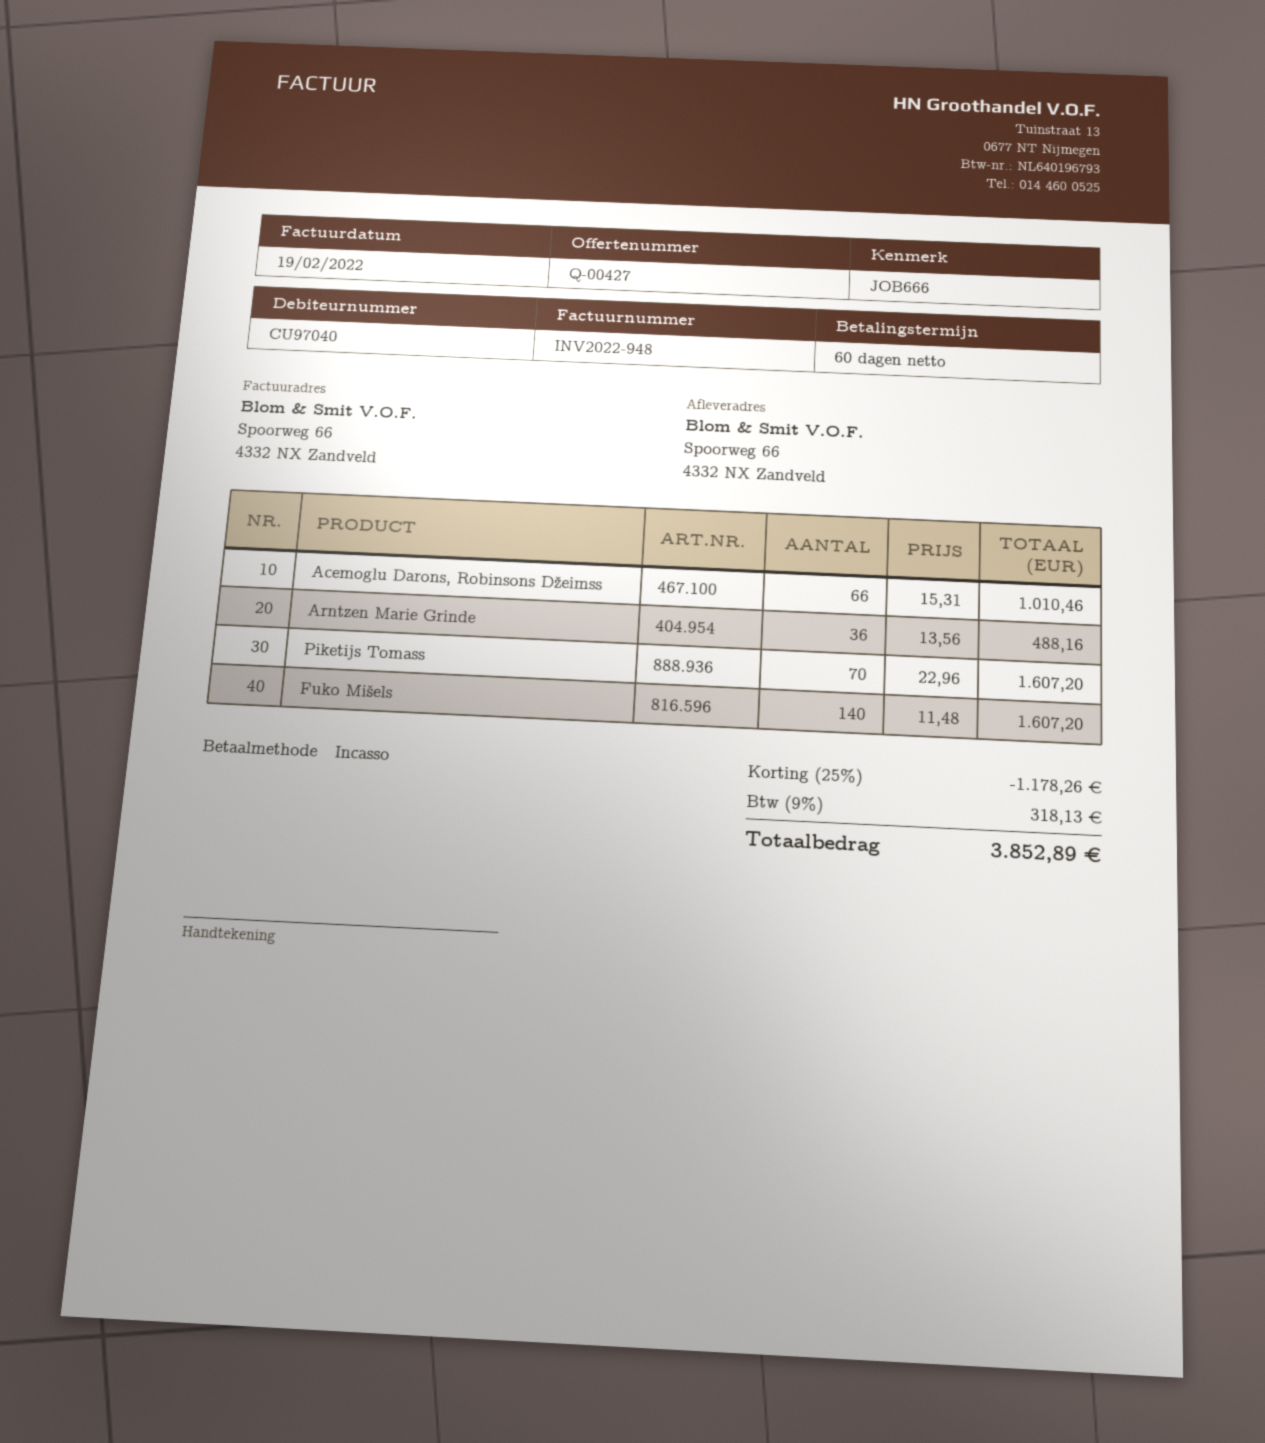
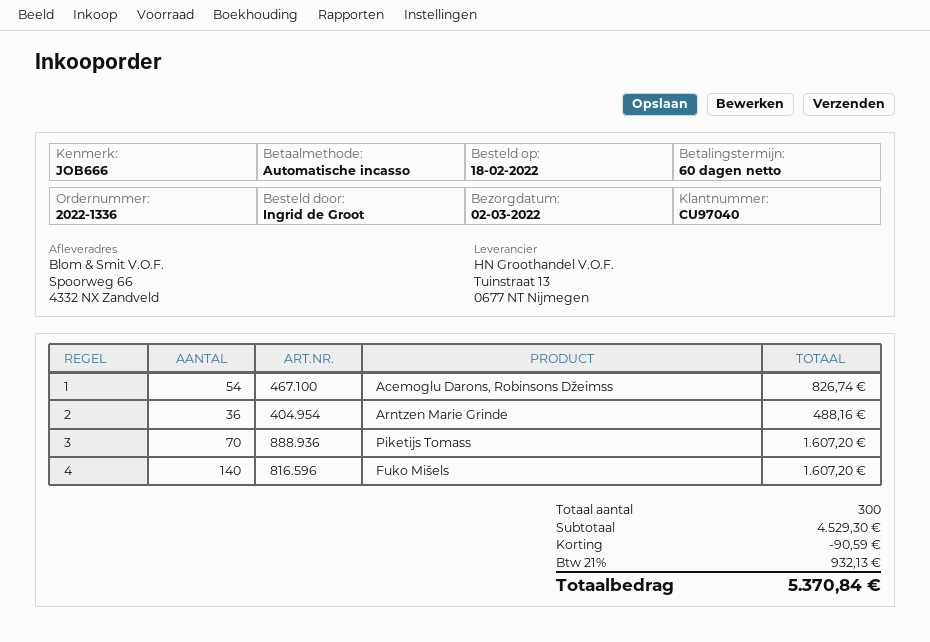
Acemoglu Darons, Robinsons Džeimss: 66 for 1010.46 -> 54 for 826.74
discount: 1178.26 -> 90.59
tax: 9% = 318.13 -> 21% = 932.13
total: 3852.89 -> 5370.84

